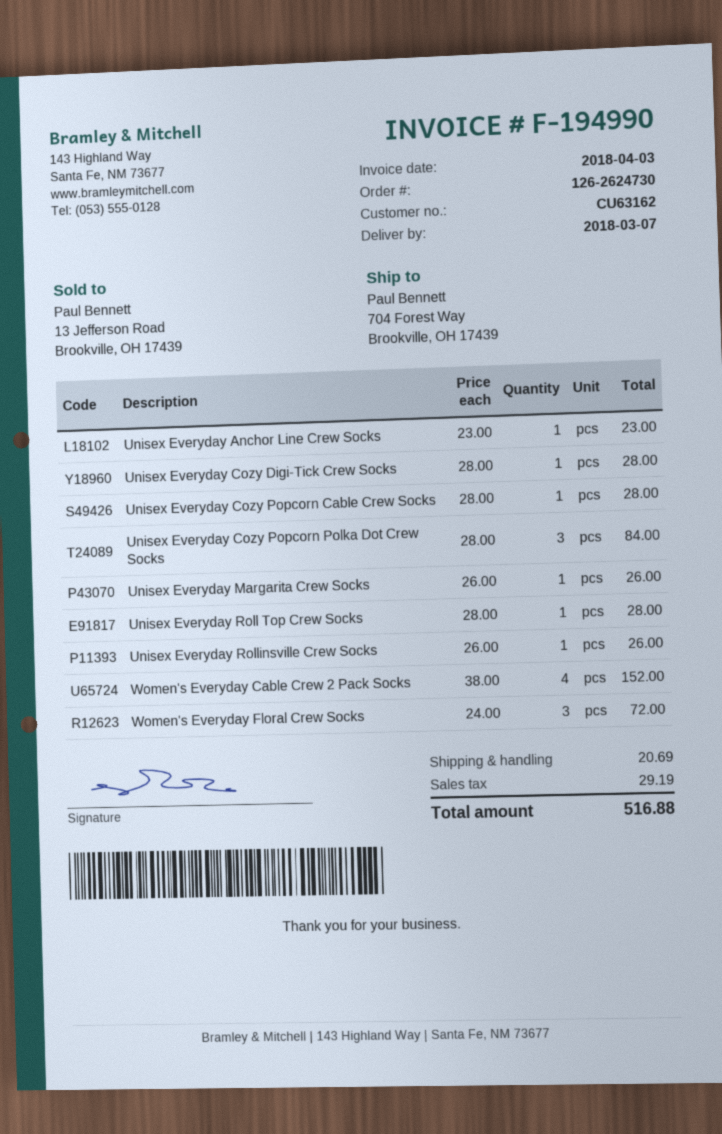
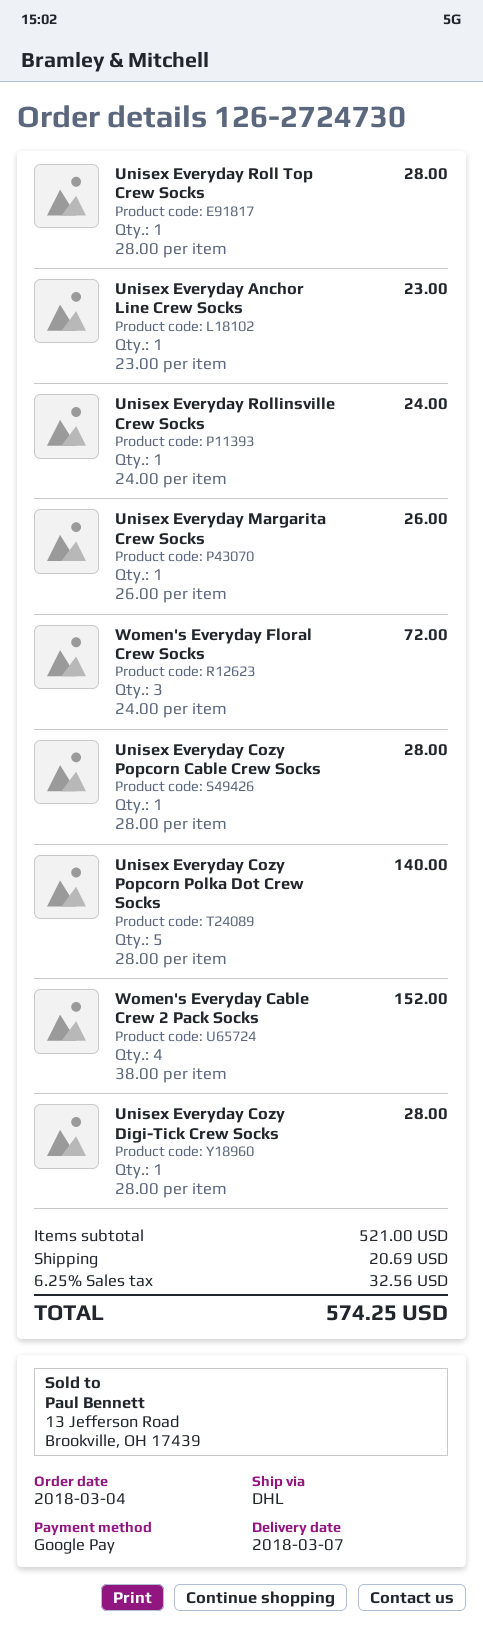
order number: 126-2624730 -> 126-2724730
Unisex Everyday Cozy Popcorn Polka Dot Crew Socks: 3 x 28.00 = 84.00 -> 5 x 28.00 = 140.00
Unisex Everyday Rollinsville Crew Socks: 1 x 26.00 = 26.00 -> 1 x 24.00 = 24.00
tax: 29.19 -> 32.56
total: 516.88 -> 574.25

